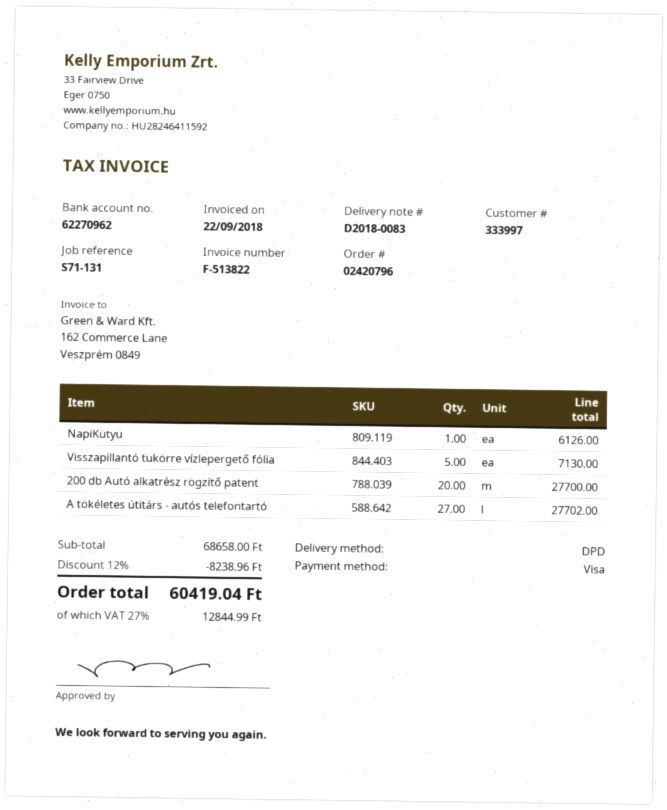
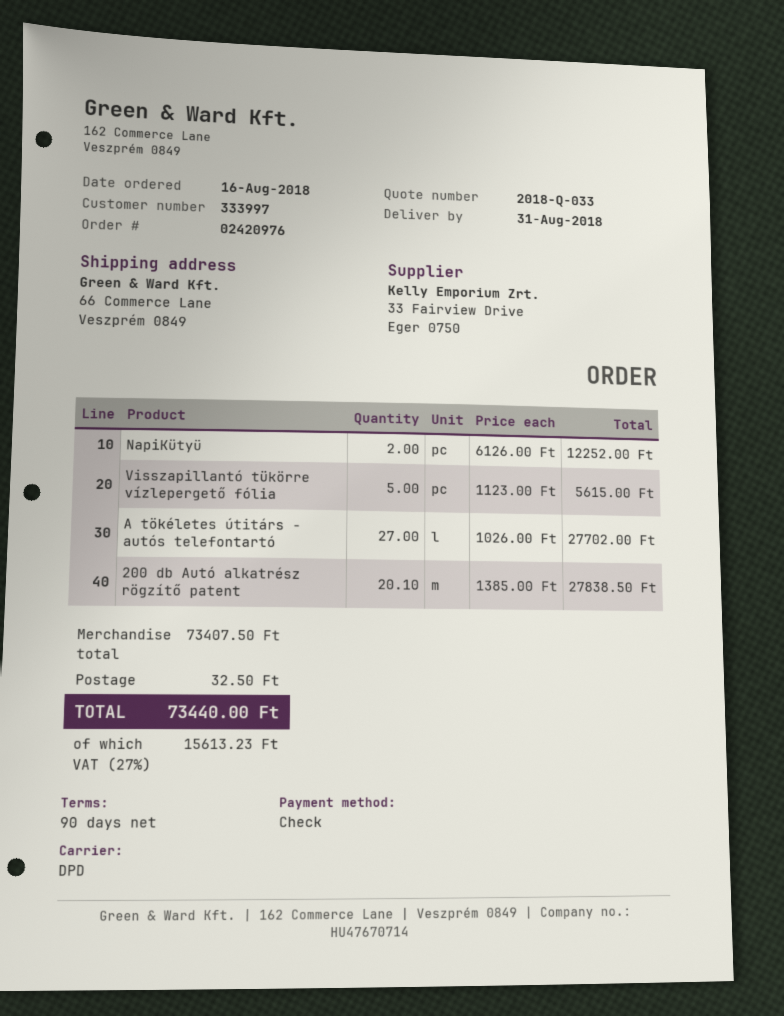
order number: 02420796 -> 02420976
payment method: Visa -> cheque
NapiKütyü: 1 for 6126.00 -> 2 for 12252.00
Visszapillantó tükörre vízlepergető fólia: 5 for 7130.00 -> 5 for 5615.00
200 db Autó alkatrész rögzítő patent: 20 for 27700.00 -> 20.1 for 27838.50
subtotal: 68658.00 -> 73407.50
discount: 12% = 8238.96 -> none
shipping: none -> 32.50
tax: 27% = 12844.99 -> 27% = 15613.23
total: 60419.04 -> 73440.00

